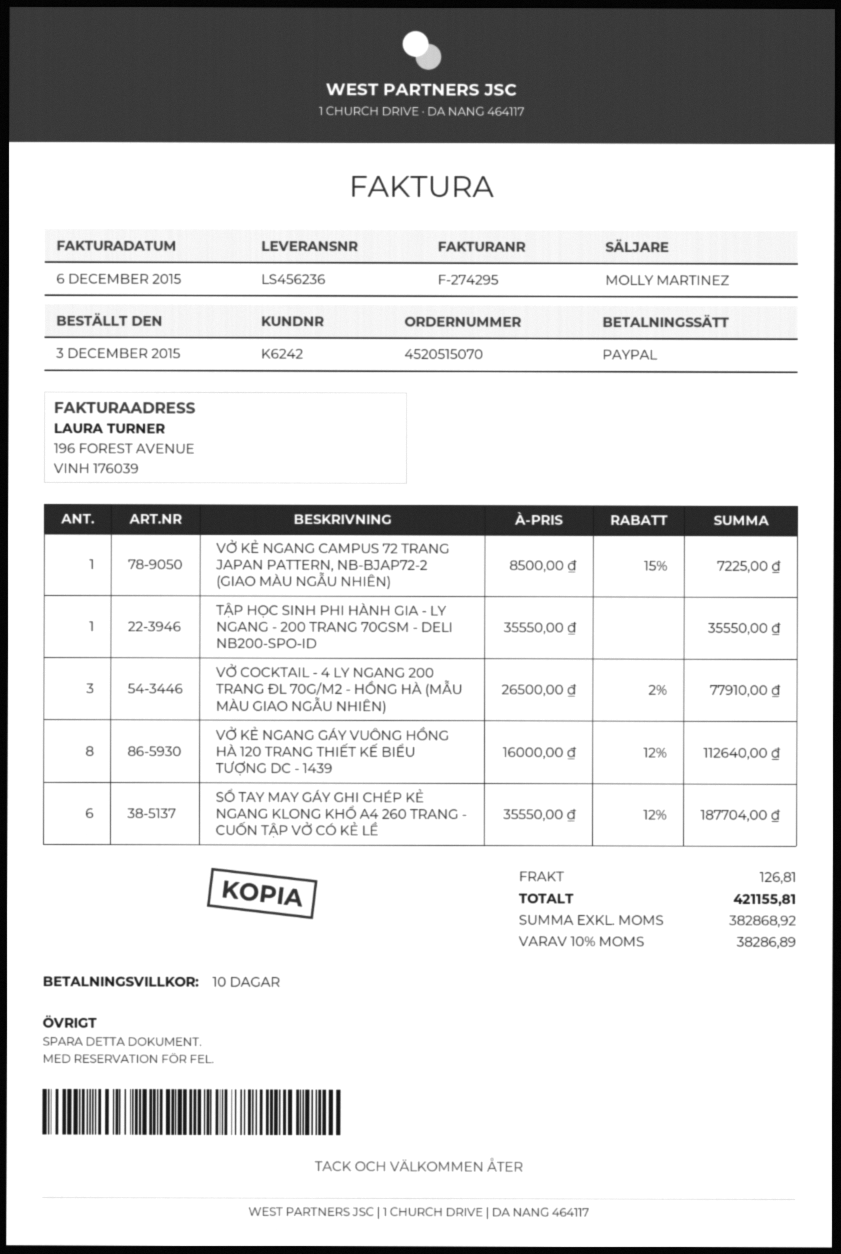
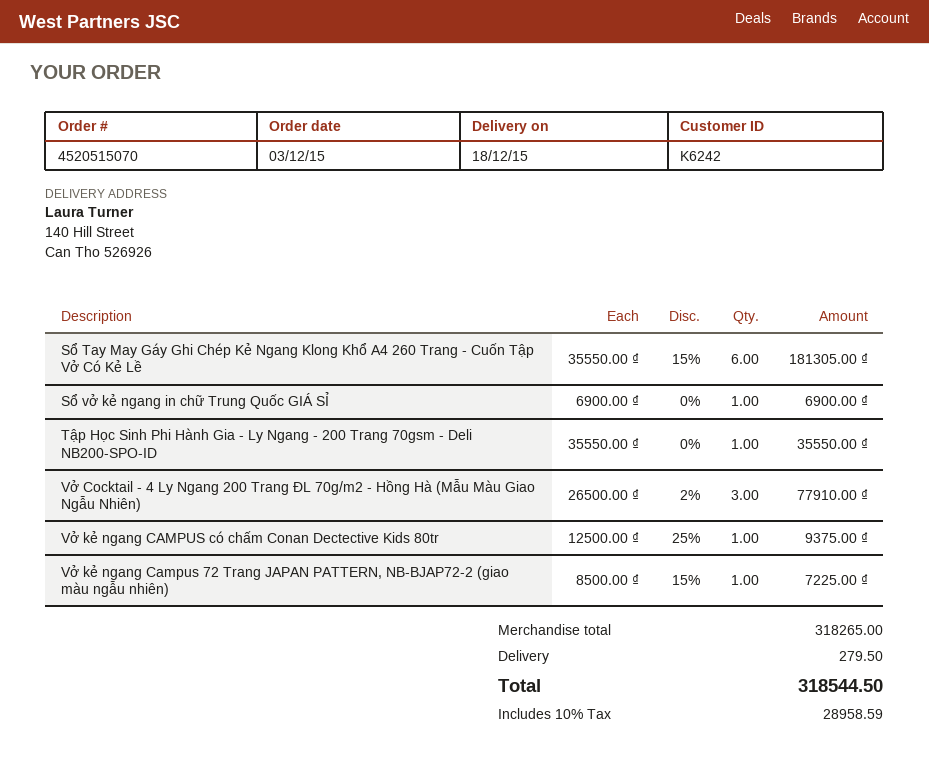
VỞ KẺ NGANG GÁY VUÔNG HỒNG HÀ 120 TRANG THIẾT KẾ BIỂU TƯỢNG DC - 1439: 8 x 16000.00 - 12% = 112640.00 -> none
SỔ TAY MAY GÁY GHI CHÉP KẺ NGANG KLONG KHỔ A4 260 TRANG - CUỐN TẬP VỞ CÓ KẺ LỀ: 6 x 35550.00 - 12% = 187704.00 -> 6 x 35550.00 - 15% = 181305.00
Sổ vở kẻ ngang in chữ Trung Quốc GIÁ SỈ: none -> 1 x 6900.00 = 6900.00
Vở kẻ ngang CAMPUS có chấm Conan Dectective Kids 80tr: none -> 1 x 12500.00 - 25% = 9375.00
shipping: 126.81 -> 279.50
tax: 10% = 38286.89 -> 10% = 28958.59
total: 421155.81 -> 318544.50

